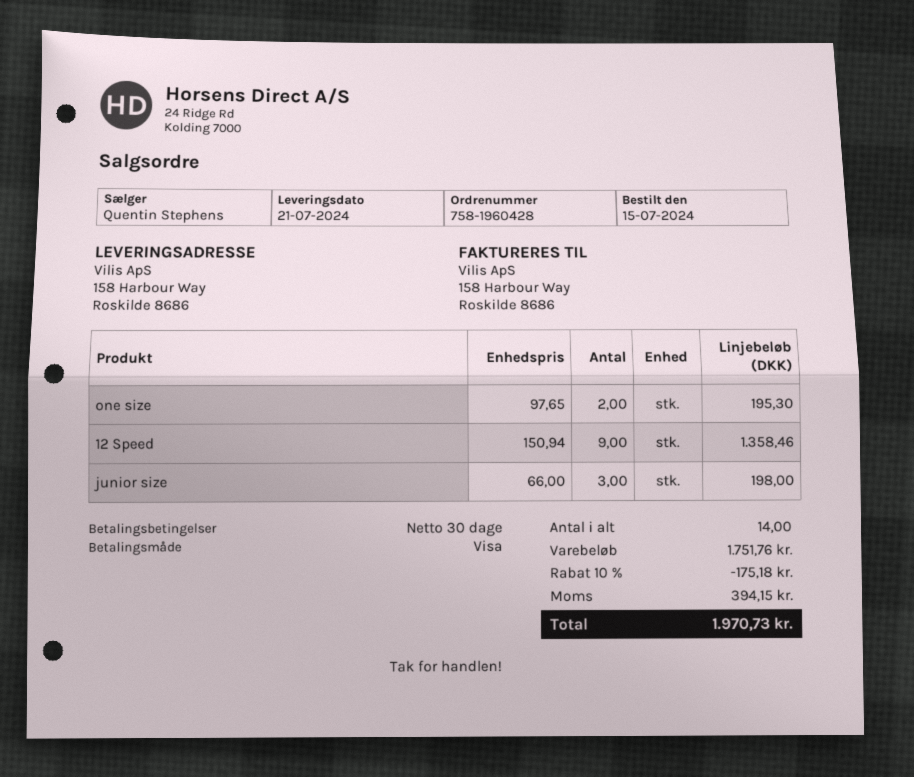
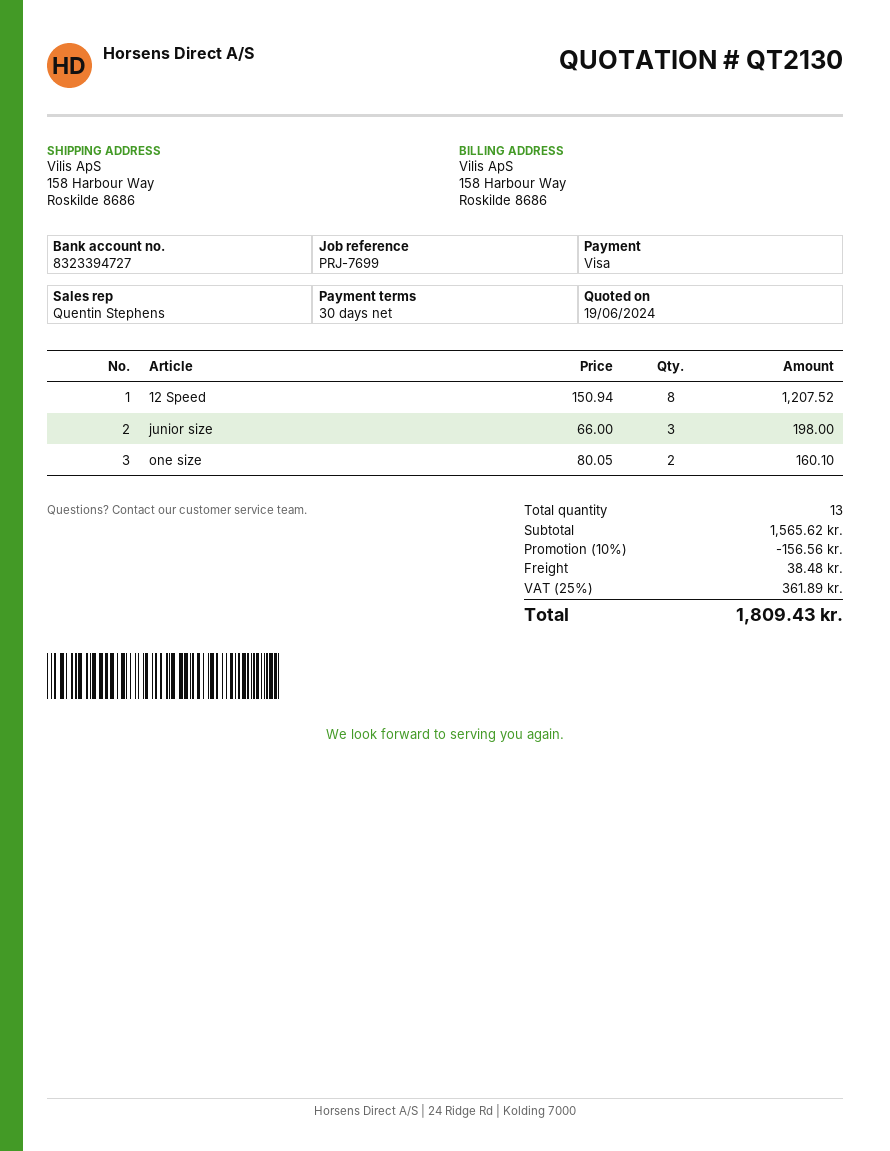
one size: 2 x 97.65 = 195.30 -> 2 x 80.05 = 160.10
12 Speed: 9 x 150.94 = 1358.46 -> 8 x 150.94 = 1207.52
total quantity: 14 -> 13
subtotal: 1751.76 -> 1565.62
discount: 10% = 175.18 -> 10% = 156.56
shipping: none -> 38.48
tax: 394.15 -> 361.89
total: 1970.73 -> 1809.43

